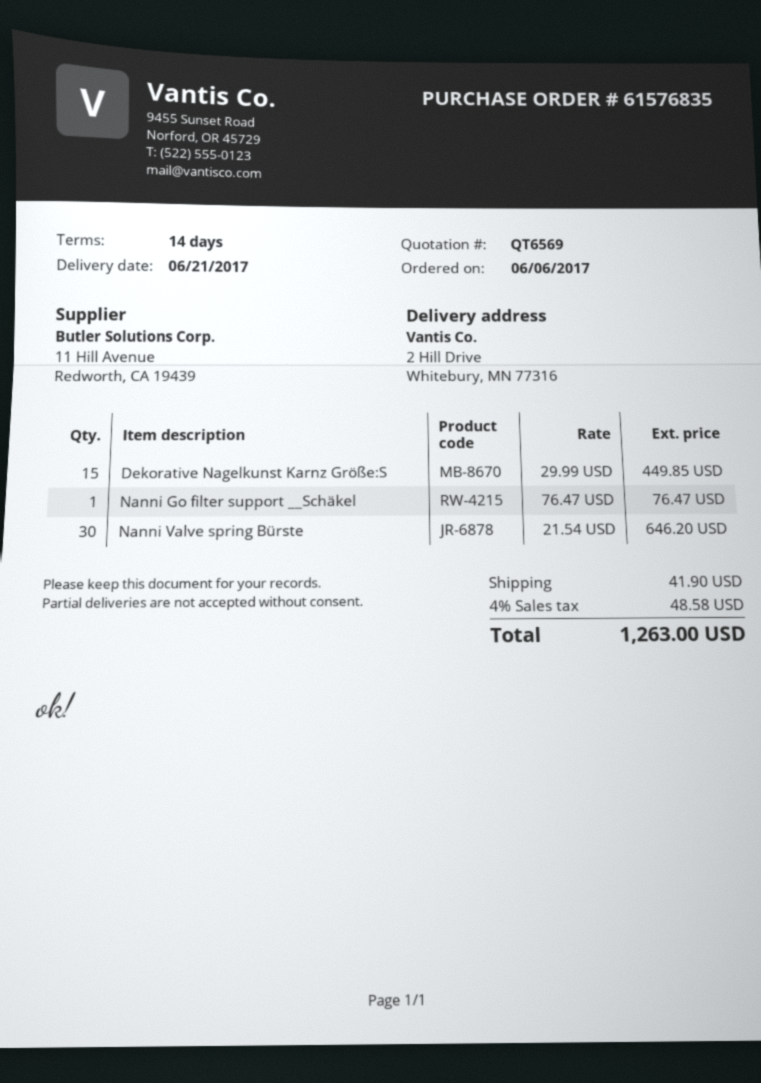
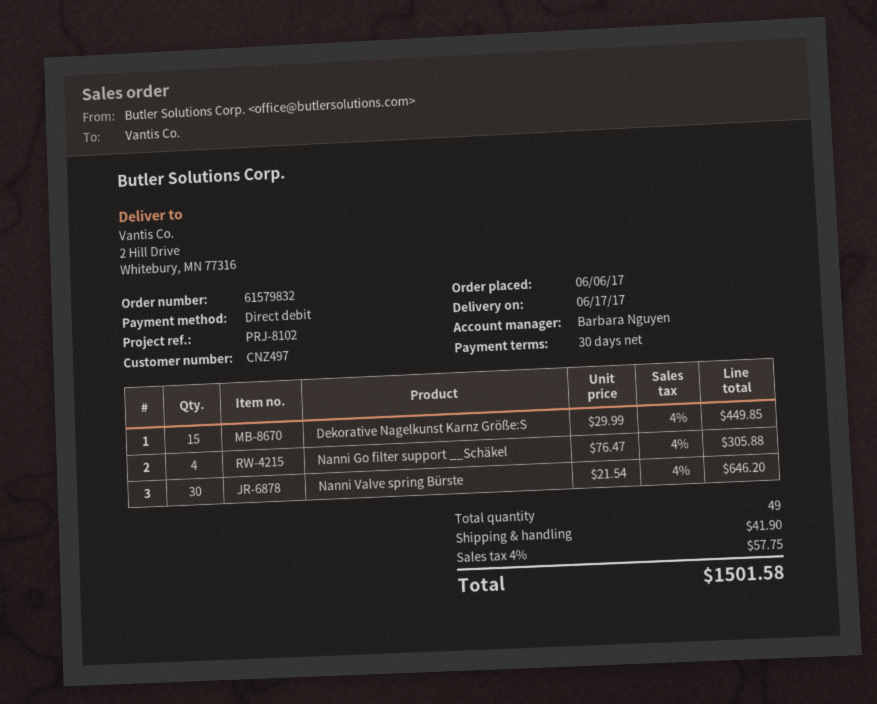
order number: 61576835 -> 61579832
delivery date: 2017-06-21 -> 2017-06-17
payment terms: 14 days -> 30 days
Nanni Go filter support __Schäkel: 1 x 76.47 = 76.47 -> 4 x 76.47 = 305.88
tax: 4% = 48.58 -> 4% = 57.75
total: 1263.00 -> 1501.58

